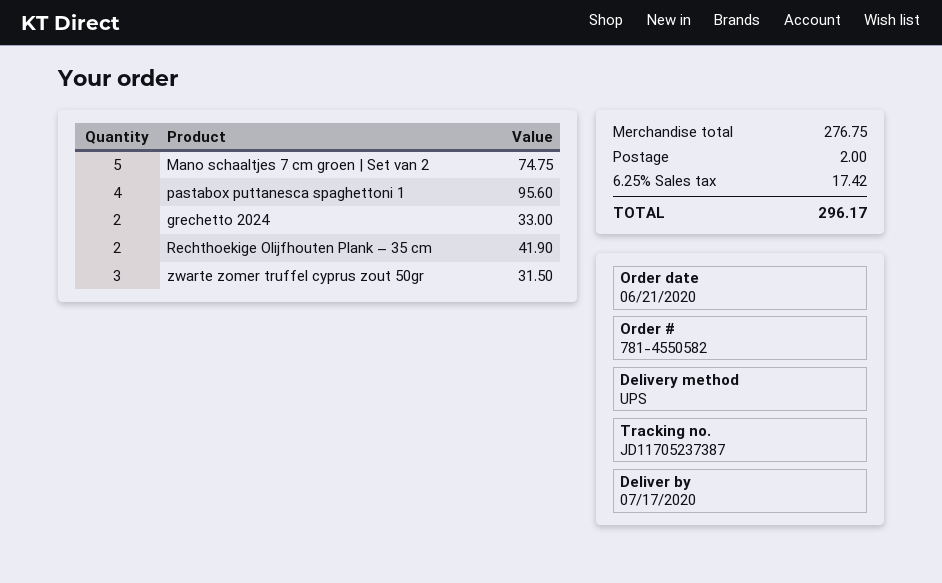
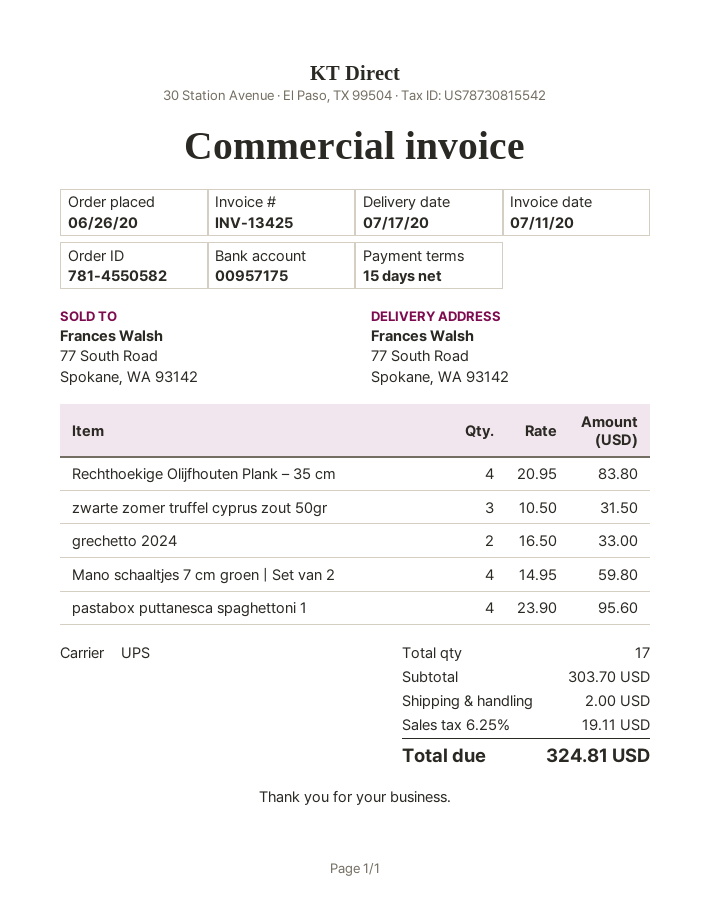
order date: 2020-06-21 -> 2020-06-26
Mano schaaltjes 7 cm groen | Set van 2: 5 for 74.75 -> 4 for 59.80
Rechthoekige Olijfhouten Plank – 35 cm: 2 for 41.90 -> 4 for 83.80
subtotal: 276.75 -> 303.70
tax: 6.25% = 17.42 -> 6.25% = 19.11
total: 296.17 -> 324.81

